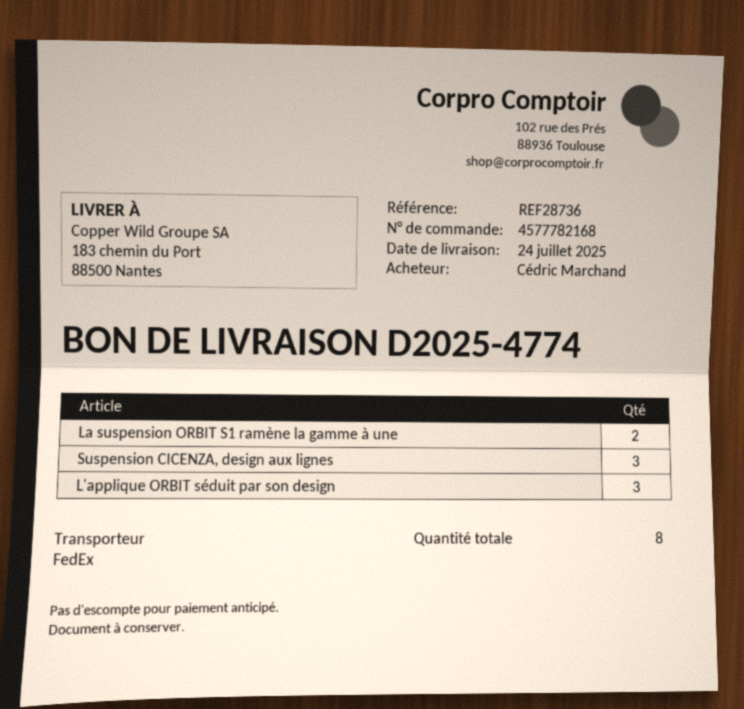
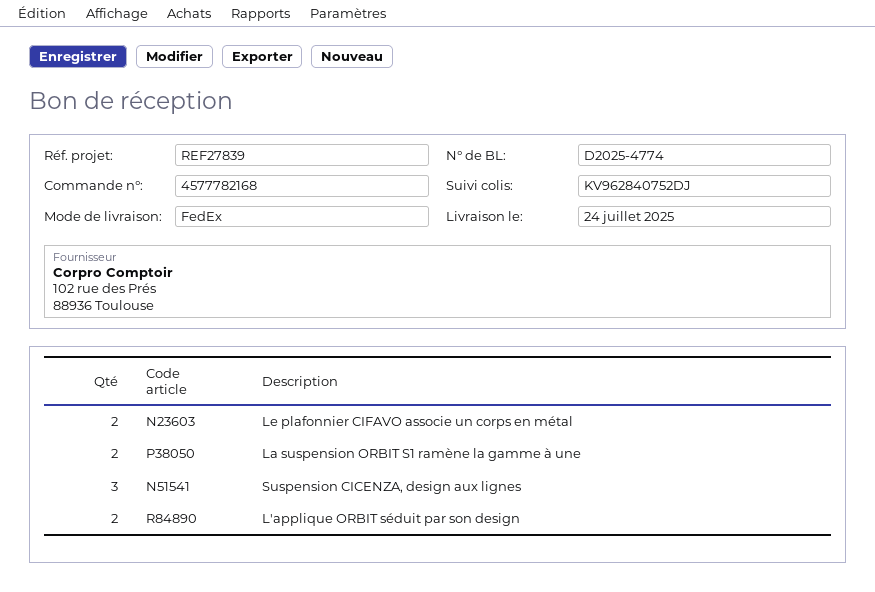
reference: REF28736 -> REF27839
L'applique ORBIT séduit par son design: 3 -> 2
Le plafonnier CIFAVO associe un corps en métal: none -> 2

